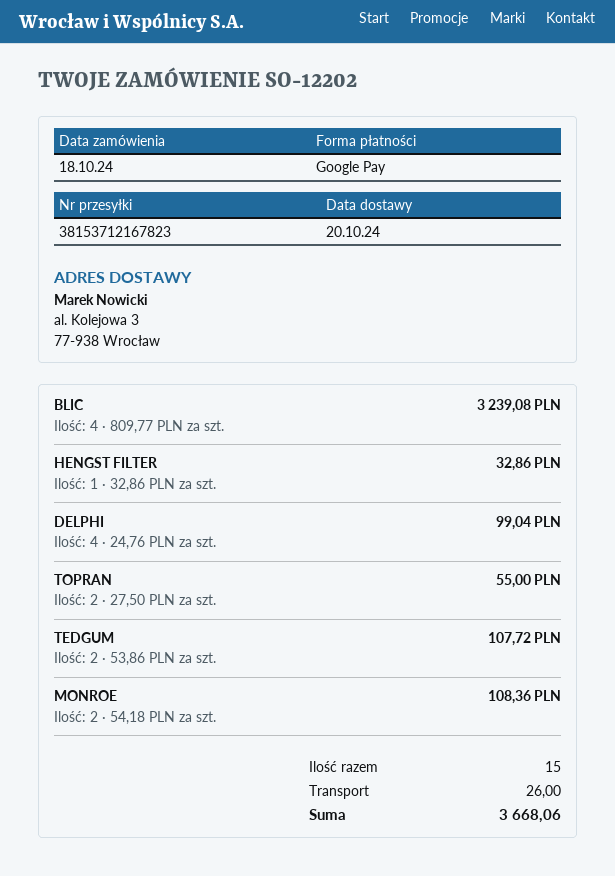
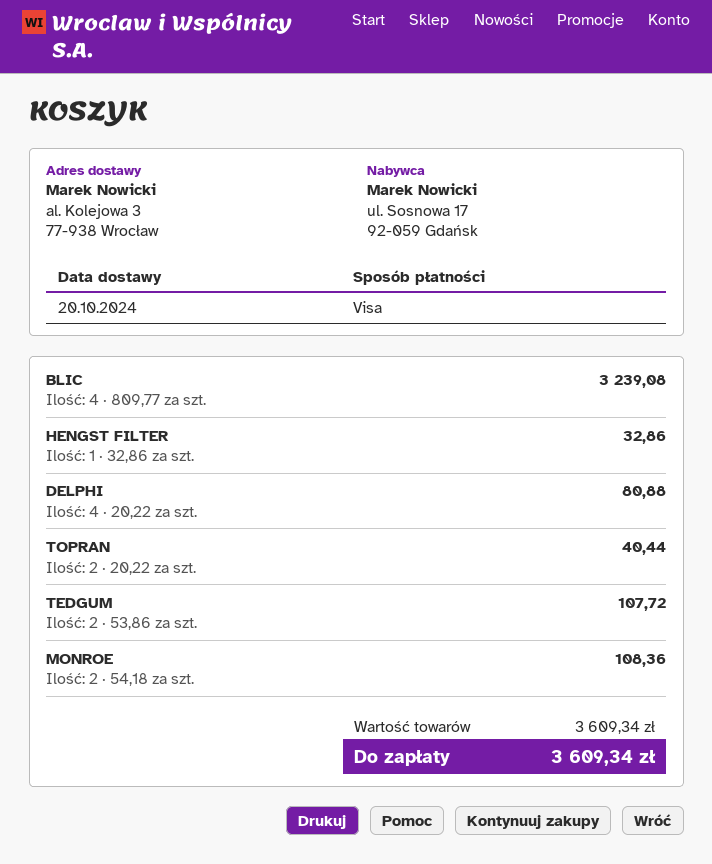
payment method: Google Pay -> Visa
DELPHI: 4 x 24.76 = 99.04 -> 4 x 20.22 = 80.88
TOPRAN: 2 x 27.50 = 55.00 -> 2 x 20.22 = 40.44
shipping: 26.00 -> none
total: 3668.06 -> 3609.34

